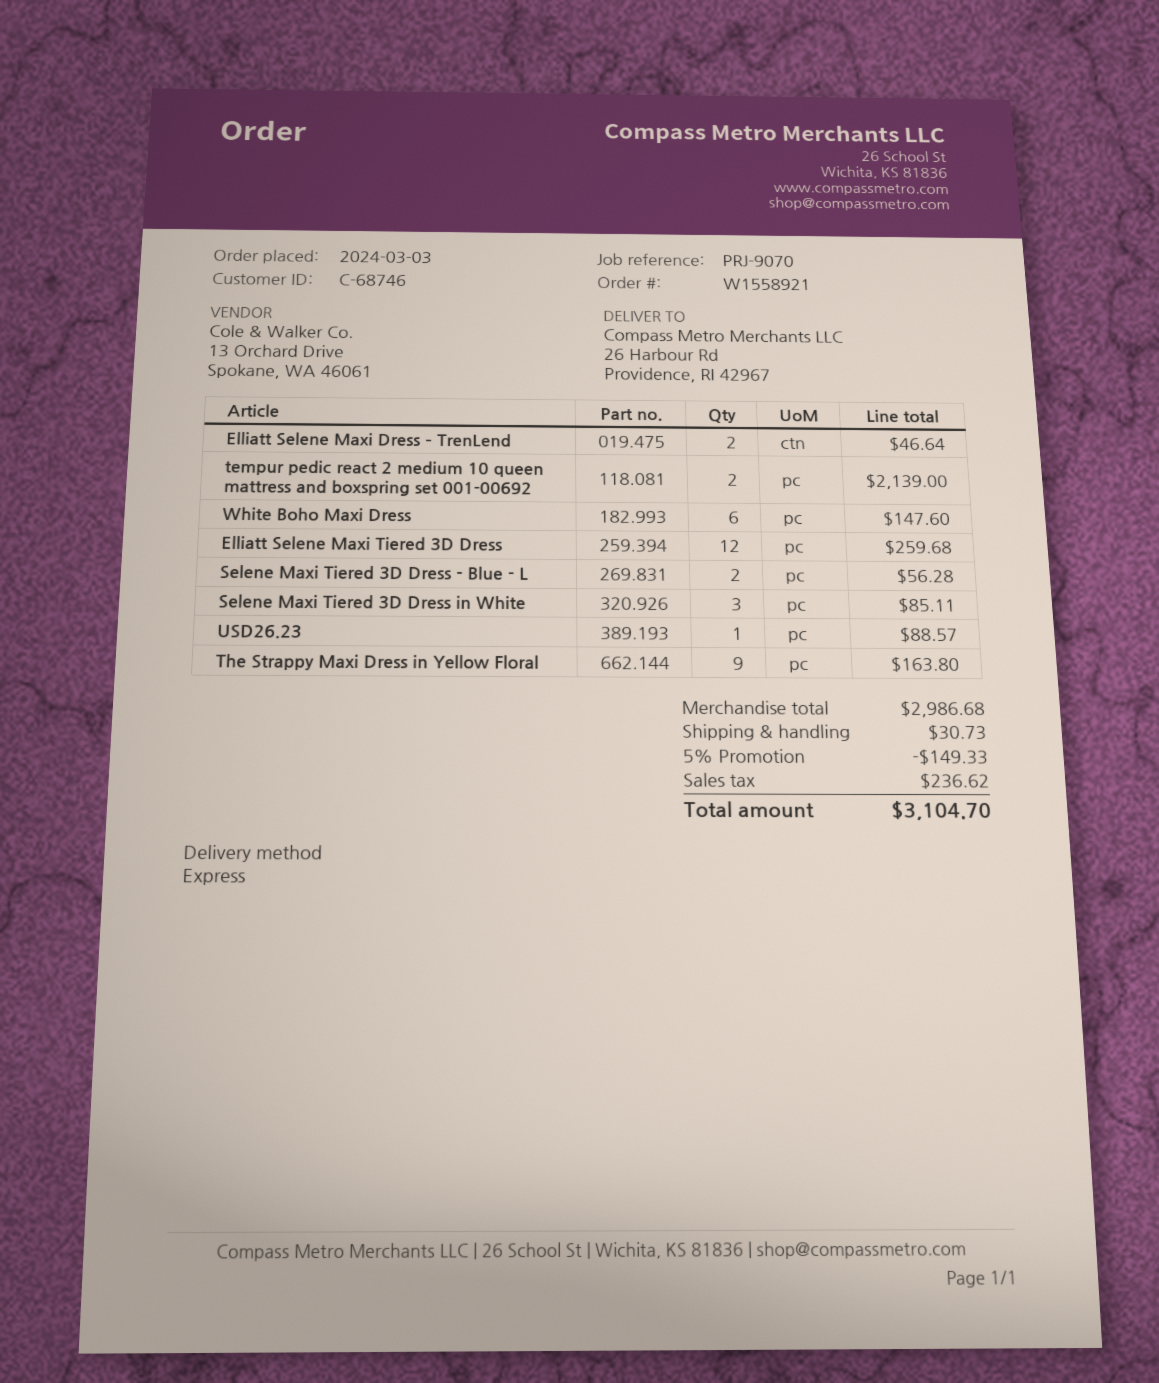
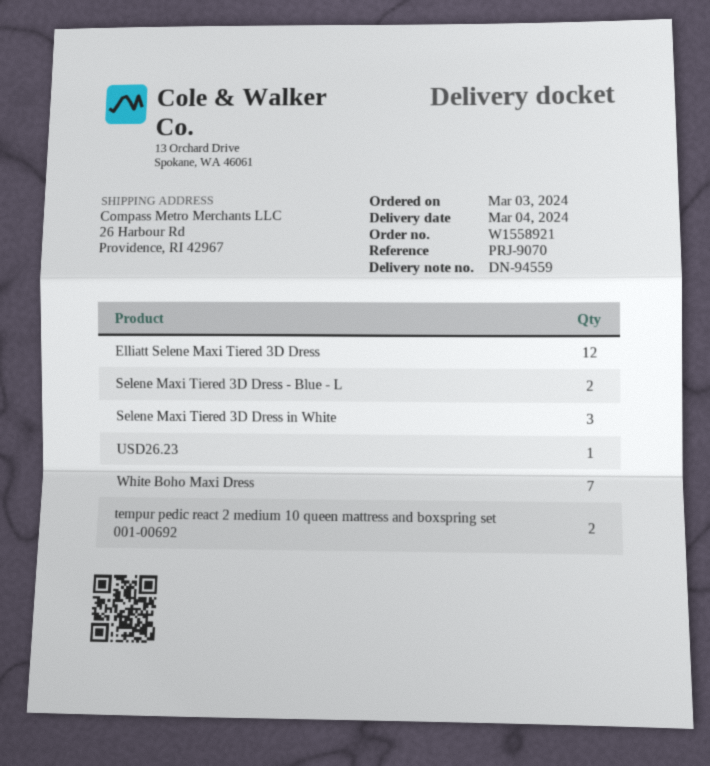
Elliatt Selene Maxi Dress – TrenLend: 2 -> none
White Boho Maxi Dress: 6 -> 7
The Strappy Maxi Dress in Yellow Floral: 9 -> none

